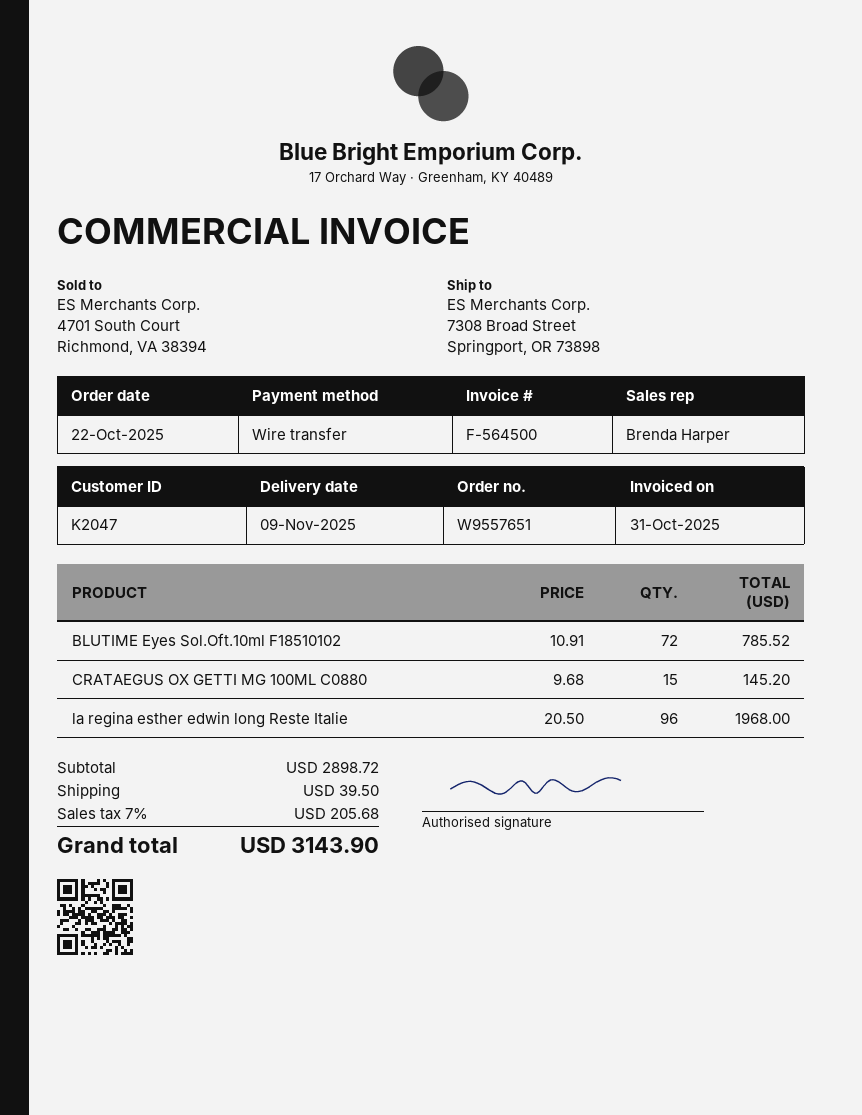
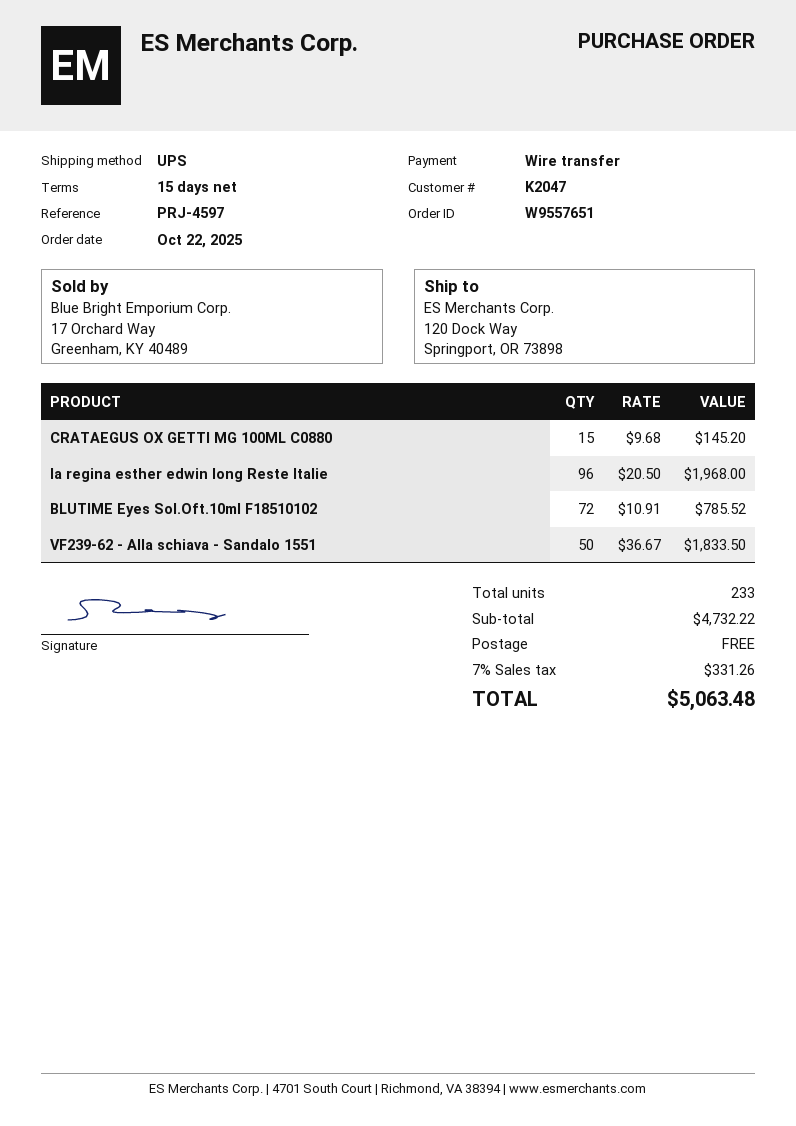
ship to: 7308 Broad Street, Springport, OR 73898 -> 120 Dock Way, Springport, OR 73898
VF239-62 - Alla schiava - Sandalo 1551: none -> 50 x 36.67 = 1833.50
subtotal: 2898.72 -> 4732.22
shipping: 39.50 -> 0.00
tax: 7% = 205.68 -> 7% = 331.26
total: 3143.90 -> 5063.48

